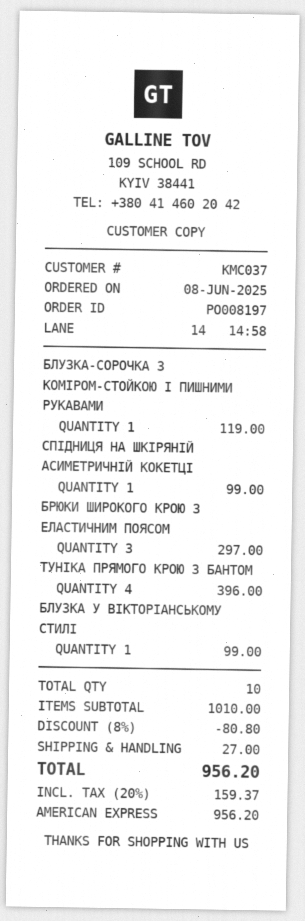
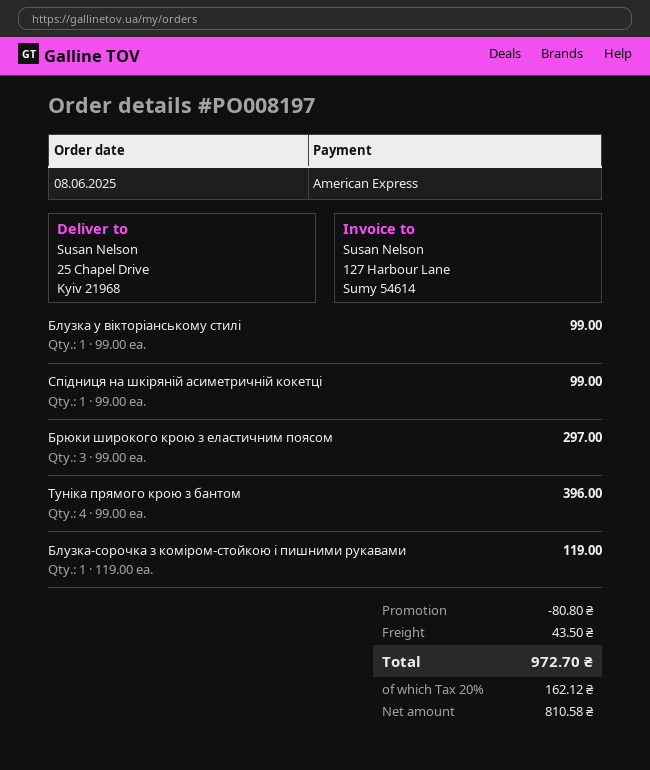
shipping: 27.00 -> 43.50
tax: 20% = 159.37 -> 20% = 162.12
total: 956.20 -> 972.70

